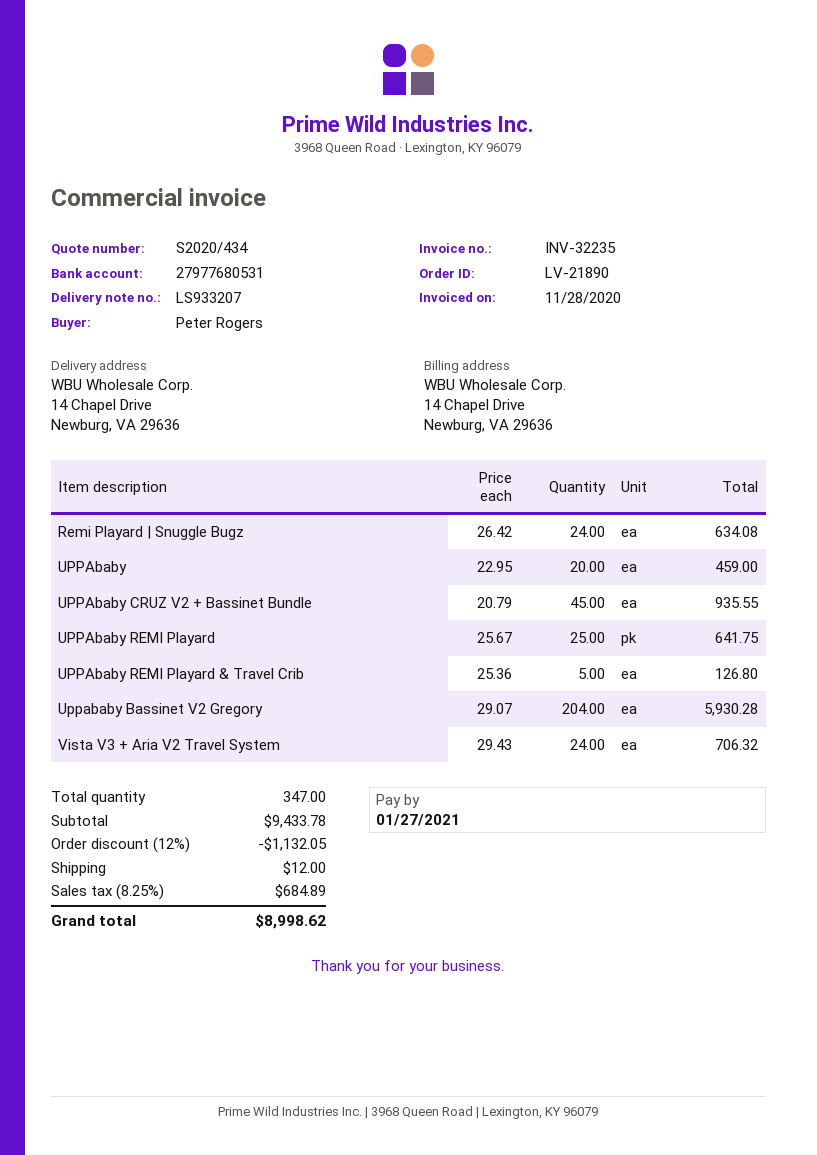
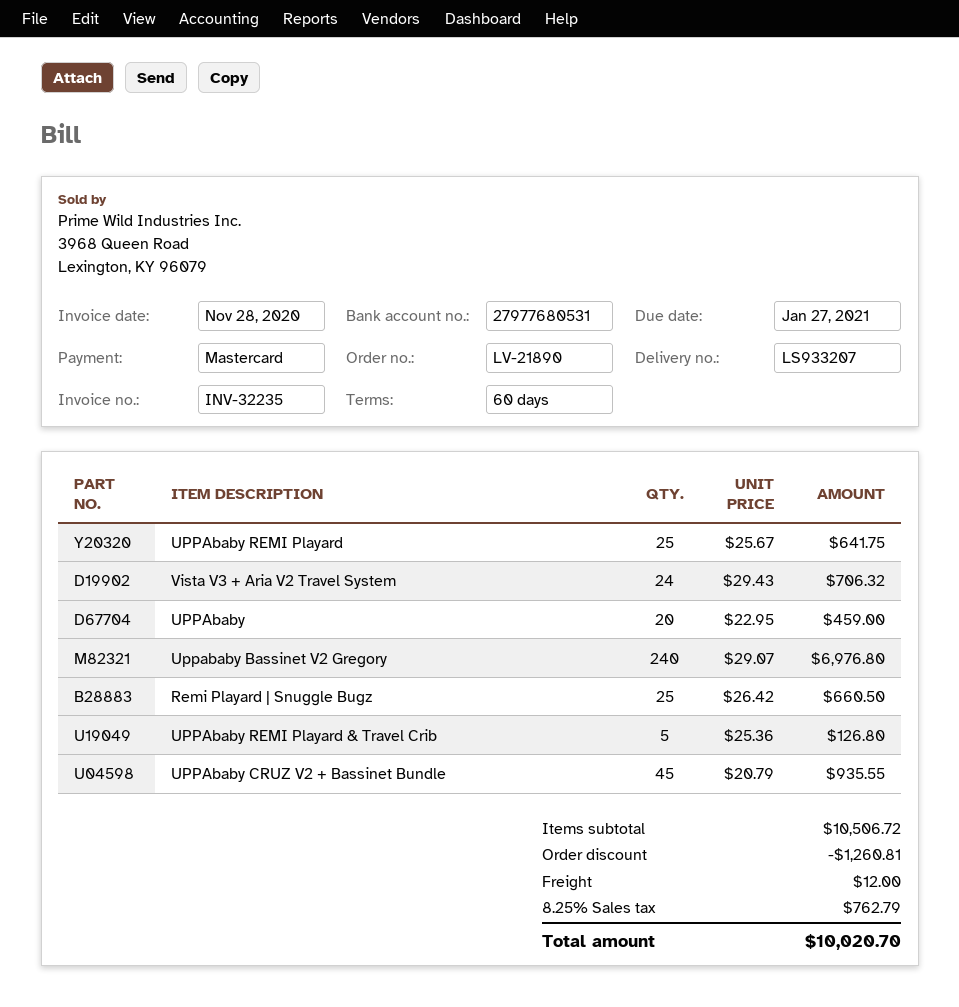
Remi Playard | Snuggle Bugz: 24 x 26.42 = 634.08 -> 25 x 26.42 = 660.50
Uppababy Bassinet V2 Gregory: 204 x 29.07 = 5930.28 -> 240 x 29.07 = 6976.80
subtotal: 9433.78 -> 10506.72
discount: 1132.05 -> 1260.81
tax: 8.25% = 684.89 -> 8.25% = 762.79
total: 8998.62 -> 10020.70

